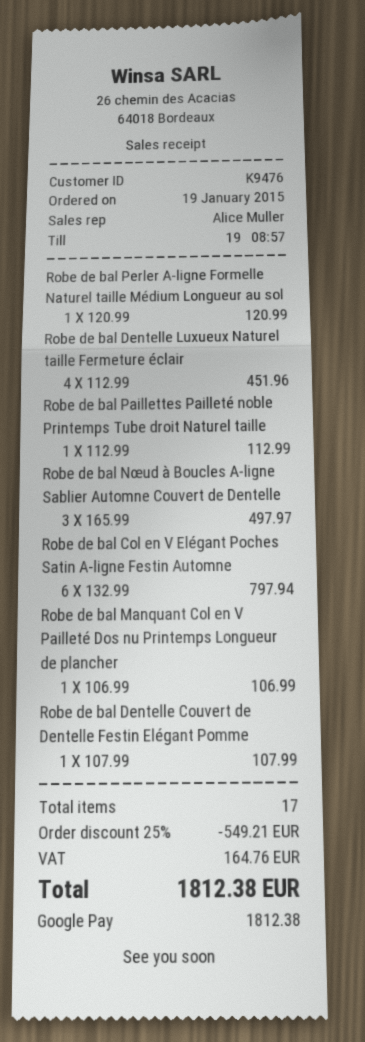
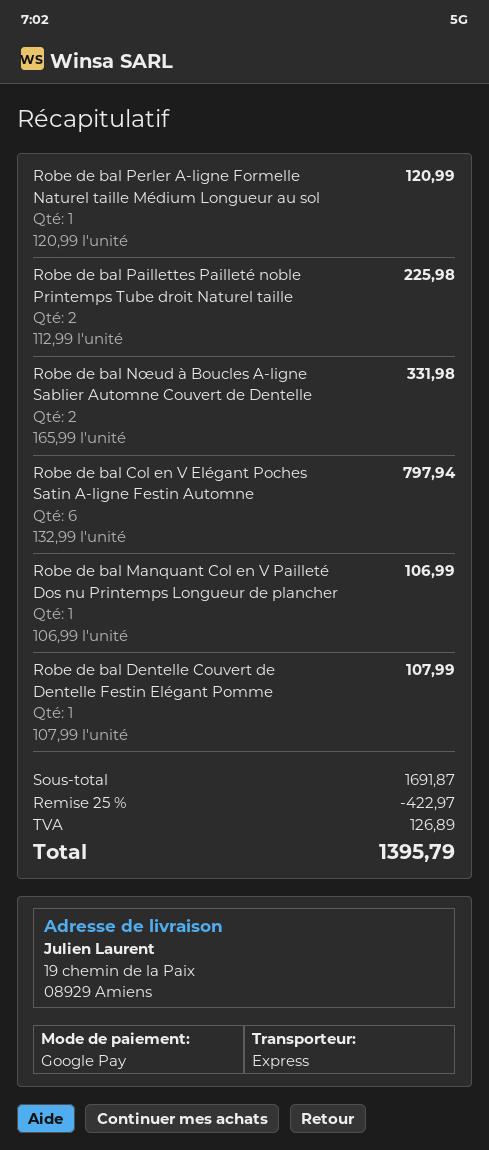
Robe de bal Dentelle Luxueux Naturel taille Fermeture éclair: 4 x 112.99 = 451.96 -> none
Robe de bal Paillettes Pailleté noble Printemps Tube droit Naturel taille: 1 x 112.99 = 112.99 -> 2 x 112.99 = 225.98
Robe de bal Nœud à Boucles A-ligne Sablier Automne Couvert de Dentelle: 3 x 165.99 = 497.97 -> 2 x 165.99 = 331.98
discount: 25% = 549.21 -> 25% = 422.97
tax: 164.76 -> 126.89
total: 1812.38 -> 1395.79

